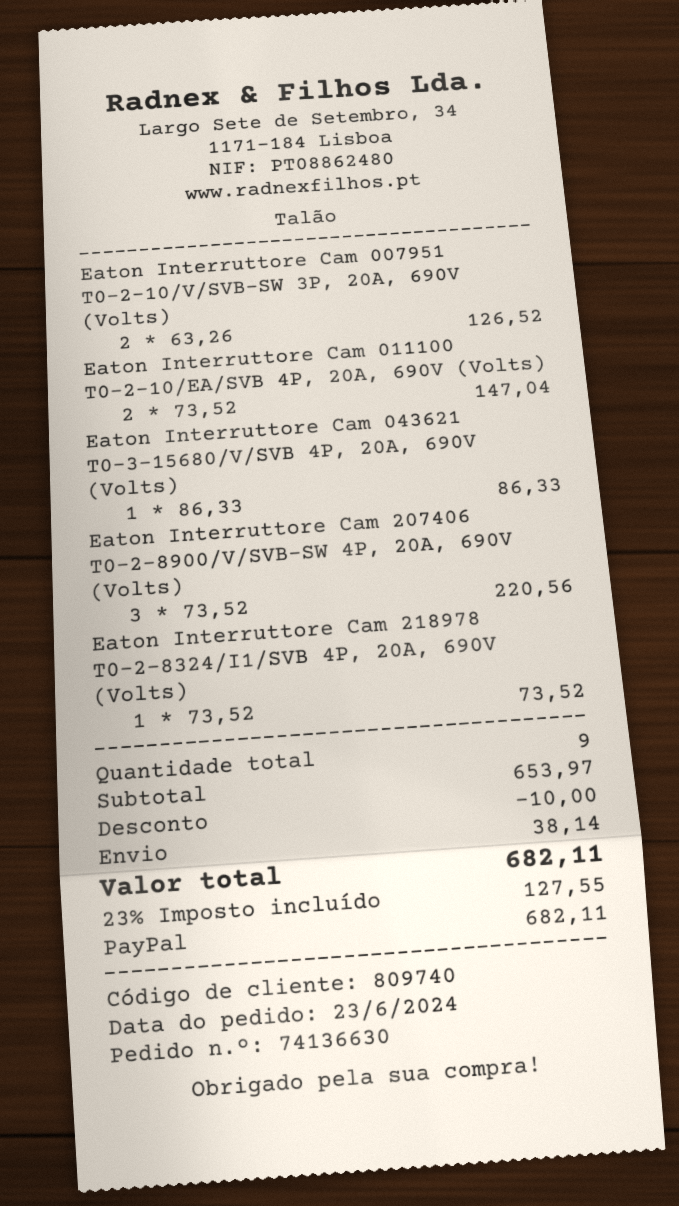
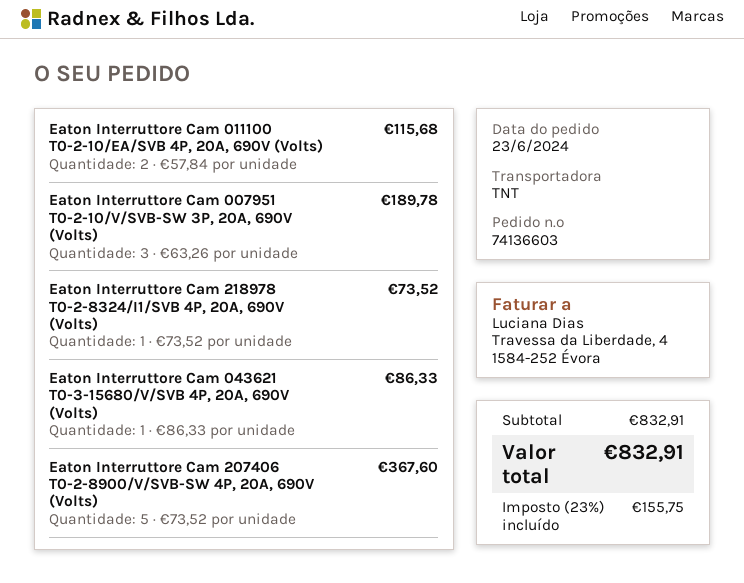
order number: 74136630 -> 74136603
Eaton Interruttore Cam 007951 T0-2-10/V/SVB-SW 3P, 20A, 690V (Volts): 2 x 63.26 = 126.52 -> 3 x 63.26 = 189.78
Eaton Interruttore Cam 011100 T0-2-10/EA/SVB 4P, 20A, 690V (Volts): 2 x 73.52 = 147.04 -> 2 x 57.84 = 115.68
Eaton Interruttore Cam 207406 T0-2-8900/V/SVB-SW 4P, 20A, 690V (Volts): 3 x 73.52 = 220.56 -> 5 x 73.52 = 367.60
subtotal: 653.97 -> 832.91
discount: 10.00 -> none
shipping: 38.14 -> none
tax: 23% = 127.55 -> 23% = 155.75
total: 682.11 -> 832.91

